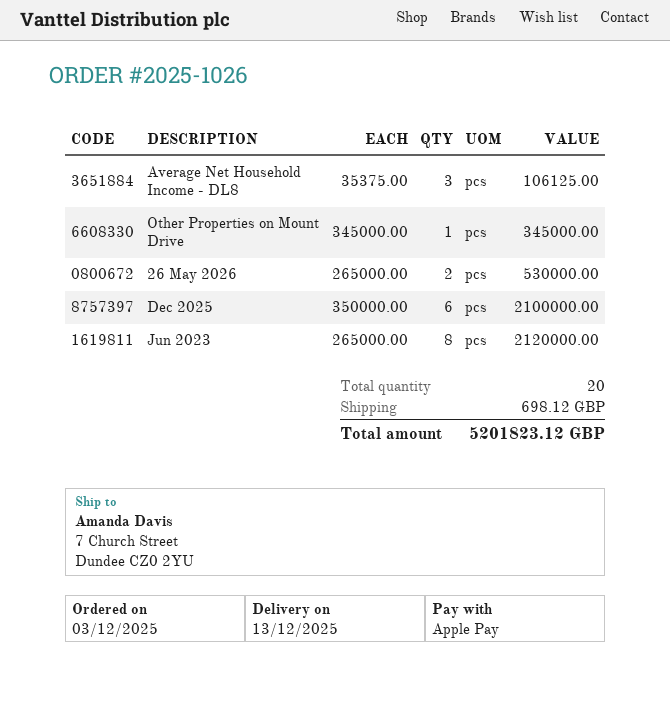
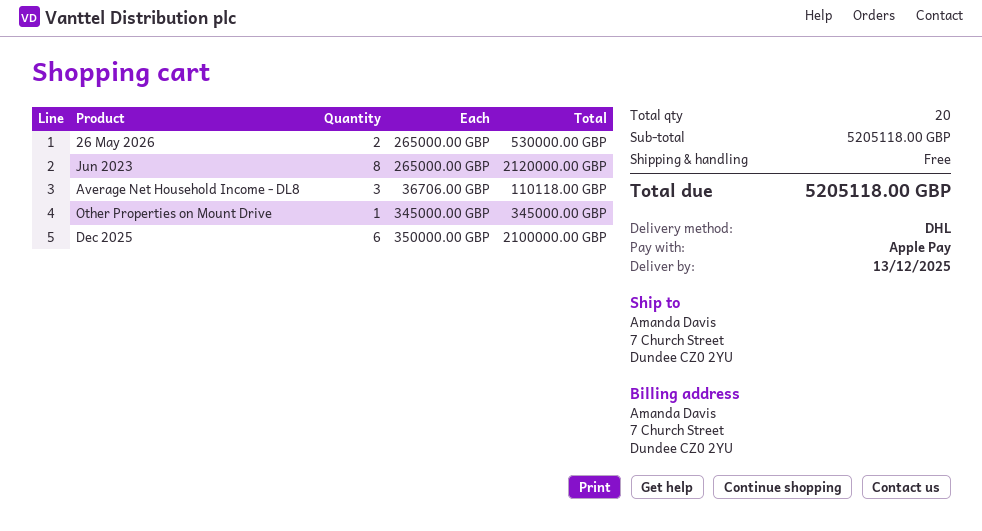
Average Net Household Income - DL8: 3 x 35375.00 = 106125.00 -> 3 x 36706.00 = 110118.00
shipping: 698.12 -> 0.00
total: 5201823.12 -> 5205118.00

